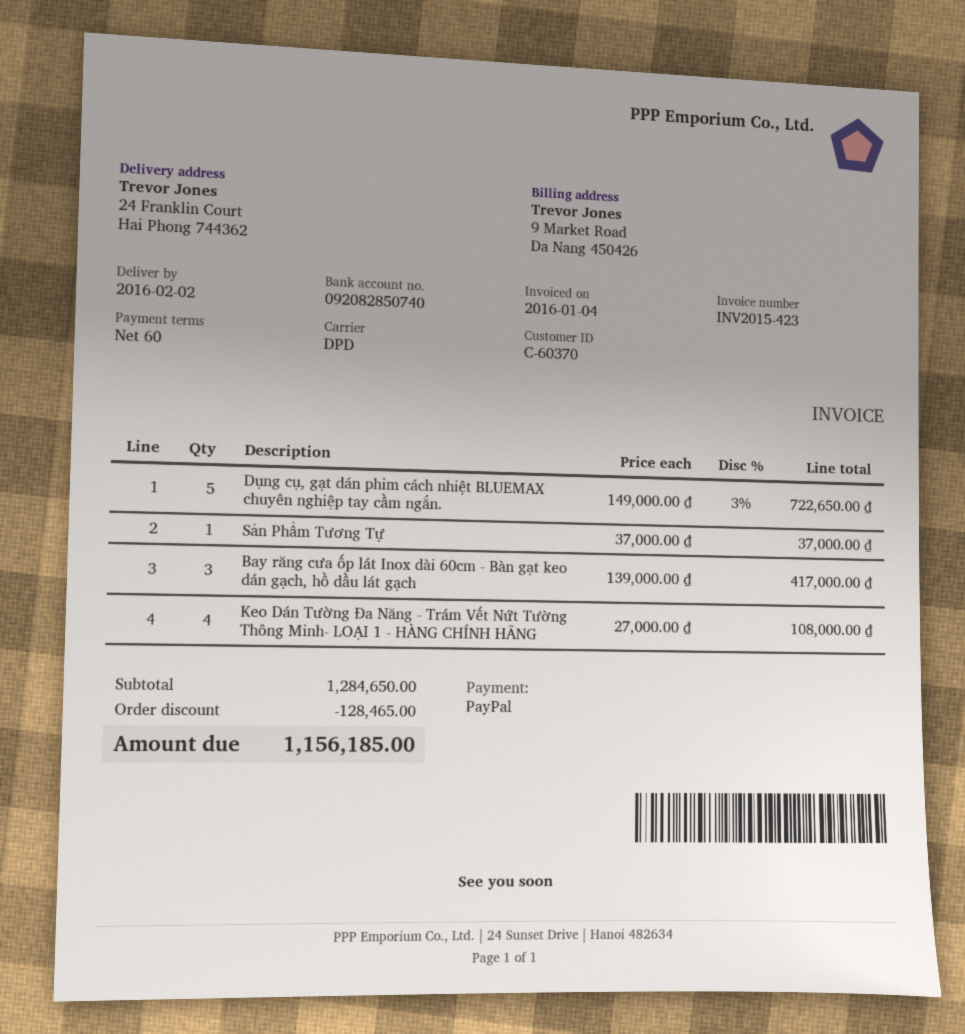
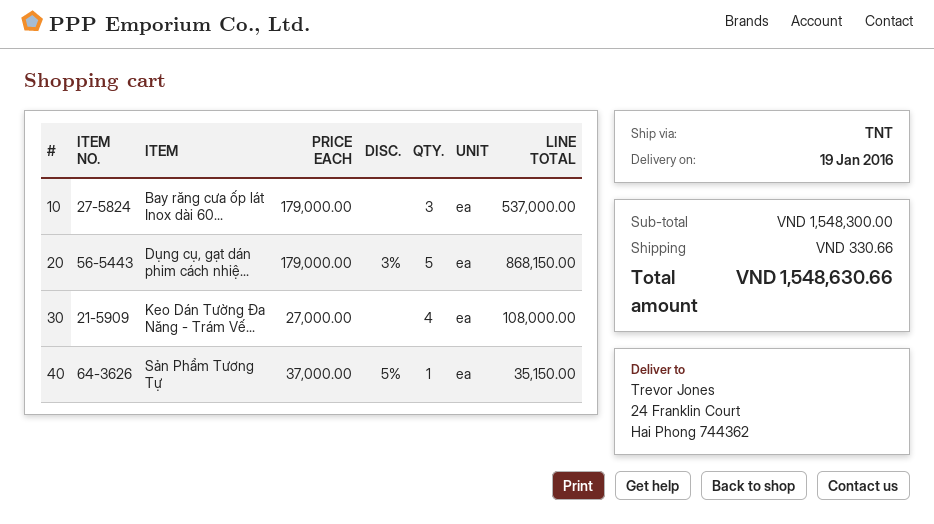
delivery date: 2016-02-02 -> 2016-01-19
shipping method: DPD -> TNT
Dụng cụ, gạt dán phim cách nhiệt BLUEMAX chuyên nghiệp tay cầm ngắn.: 5 x 149000.00 - 3% = 722650.00 -> 5 x 179000.00 - 3% = 868150.00
Sản Phẩm Tương Tự: 1 x 37000.00 = 37000.00 -> 1 x 37000.00 - 5% = 35150.00
Bay răng cưa ốp lát Inox dài 60cm - Bàn gạt keo dán gạch, hồ dầu lát gạch: 3 x 139000.00 = 417000.00 -> 3 x 179000.00 = 537000.00
subtotal: 1284650.00 -> 1548300.00
discount: 128465.00 -> none
shipping: none -> 330.66
total: 1156185.00 -> 1548630.66

